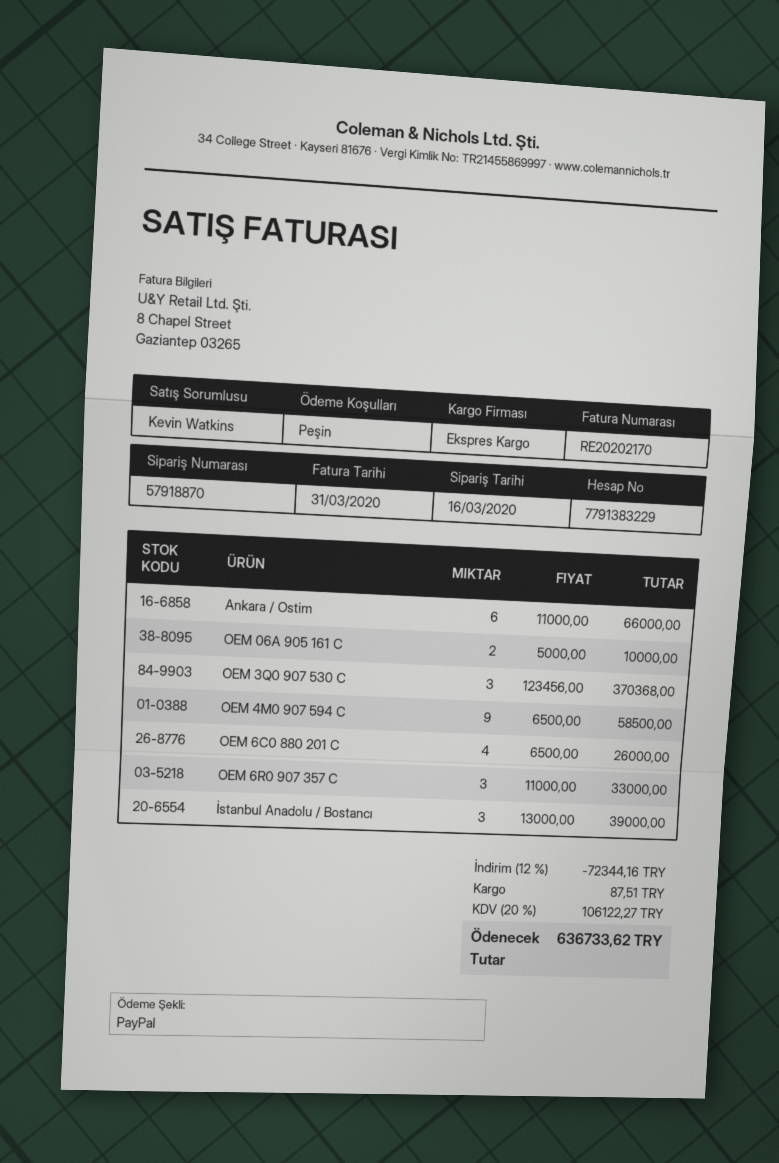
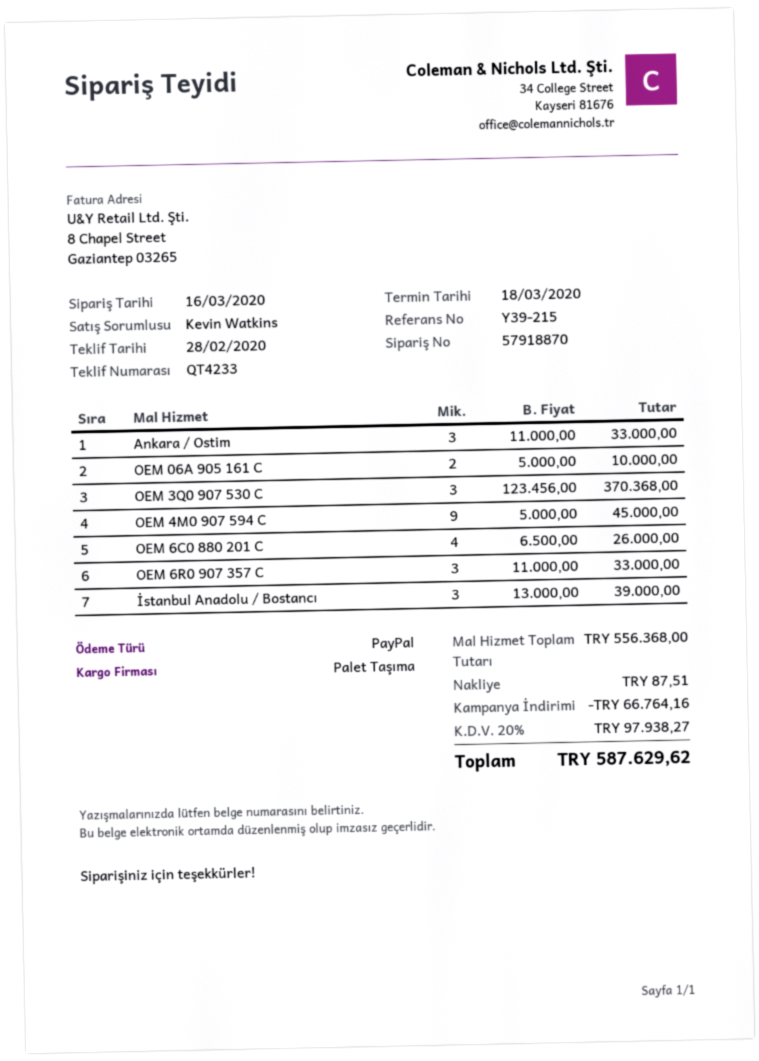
shipping method: express -> pallet freight
Ankara / Ostim: 6 x 11000.00 = 66000.00 -> 3 x 11000.00 = 33000.00
OEM 4M0 907 594 C: 9 x 6500.00 = 58500.00 -> 9 x 5000.00 = 45000.00
discount: 72344.16 -> 66764.16
tax: 20% = 106122.27 -> 20% = 97938.27
total: 636733.62 -> 587629.62

